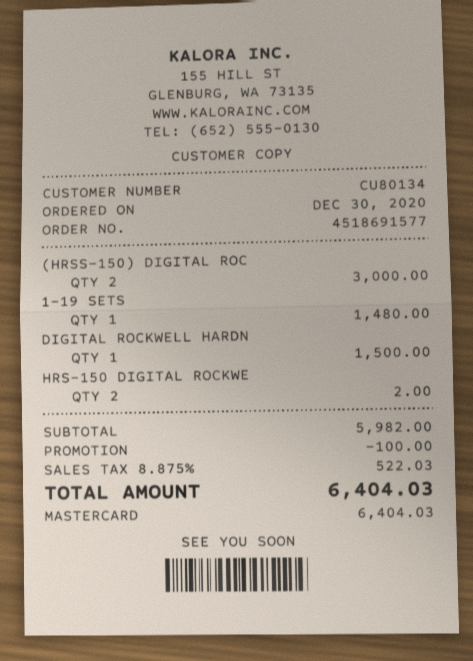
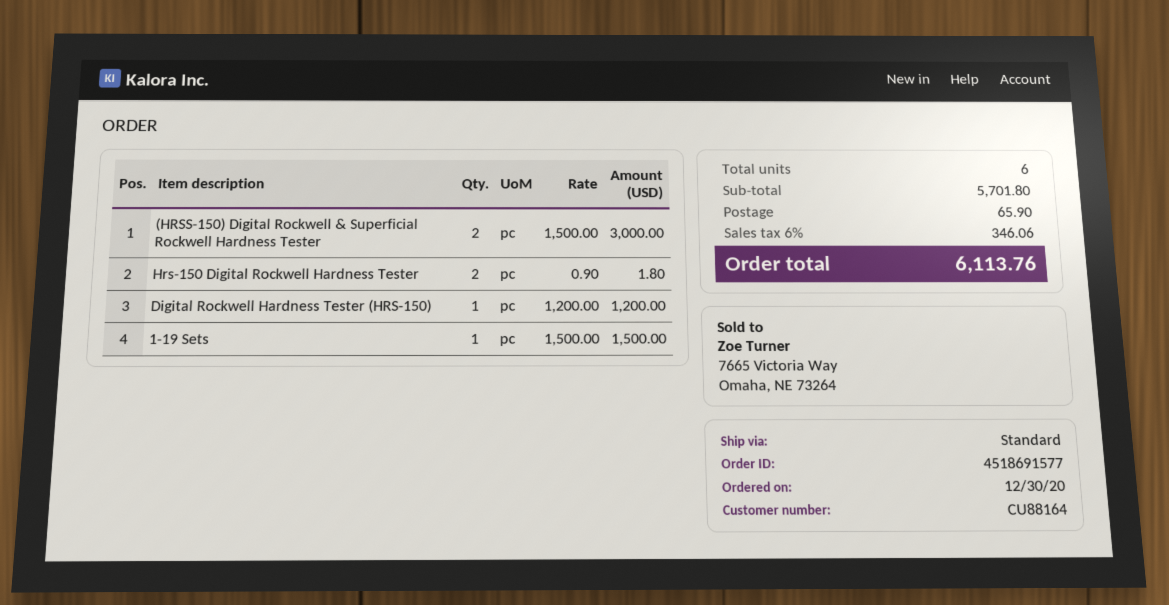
customer number: CU80134 -> CU88164
1-19 SETS: 1 for 1480.00 -> 1 for 1500.00
DIGITAL ROCKWELL HARDN: 1 for 1500.00 -> 1 for 1200.00
HRS-150 DIGITAL ROCKWE: 2 for 2.00 -> 2 for 1.80
subtotal: 5982.00 -> 5701.80
discount: 100.00 -> none
shipping: none -> 65.90
tax: 8.875% = 522.03 -> 6% = 346.06
total: 6404.03 -> 6113.76

